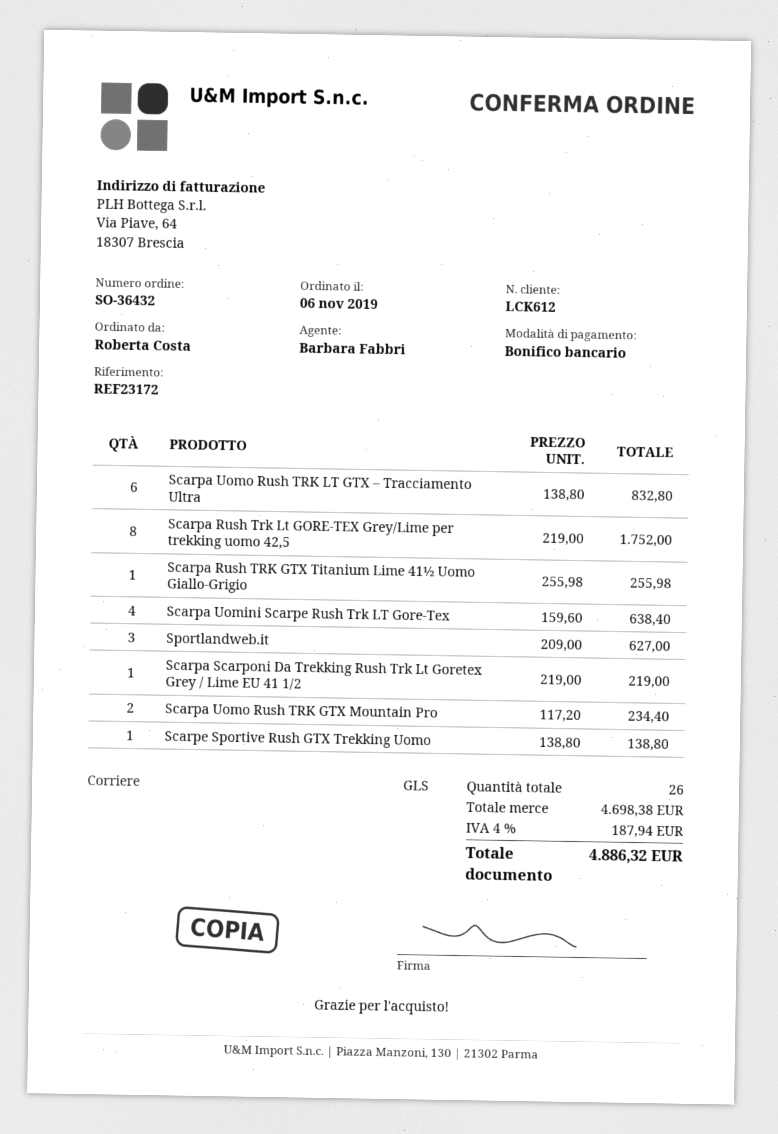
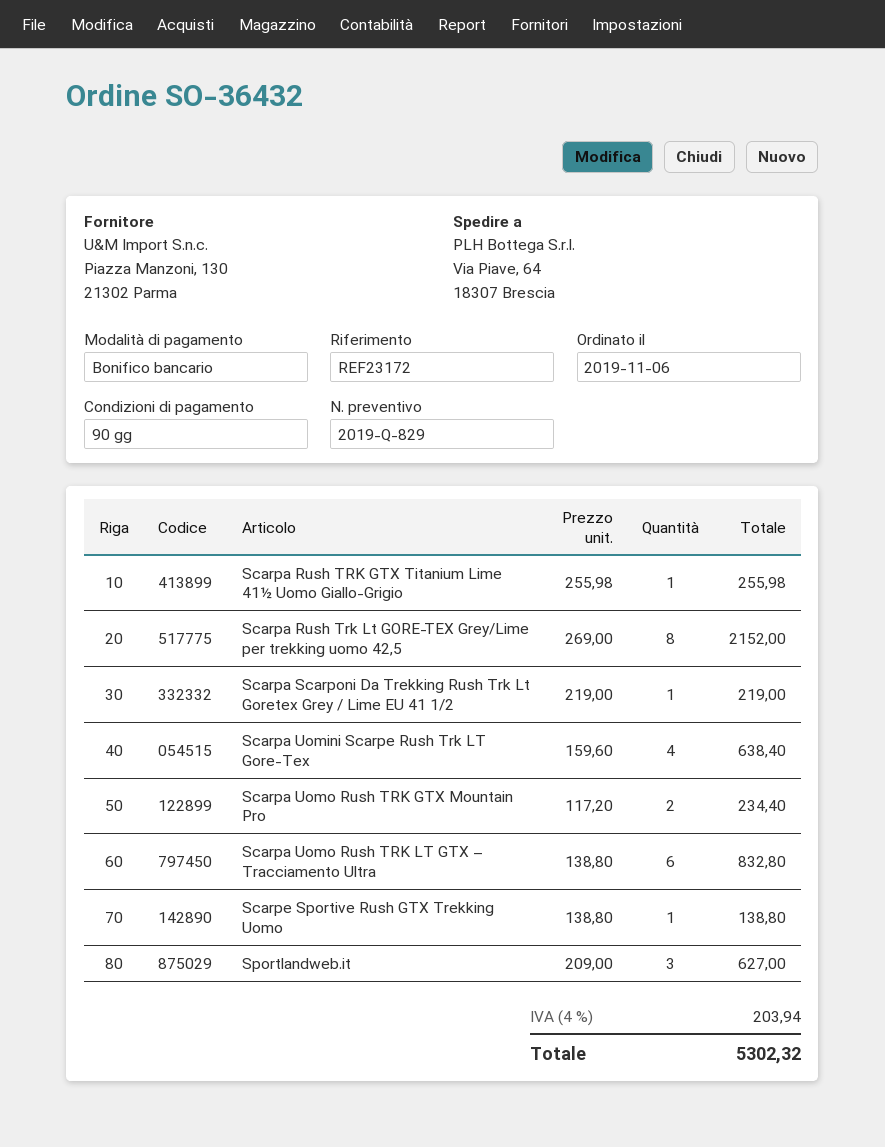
Scarpa Rush Trk Lt GORE‑TEX Grey/Lime per trekking uomo 42,5: 8 x 219.00 = 1752.00 -> 8 x 269.00 = 2152.00
tax: 4% = 187.94 -> 4% = 203.94
total: 4886.32 -> 5302.32

